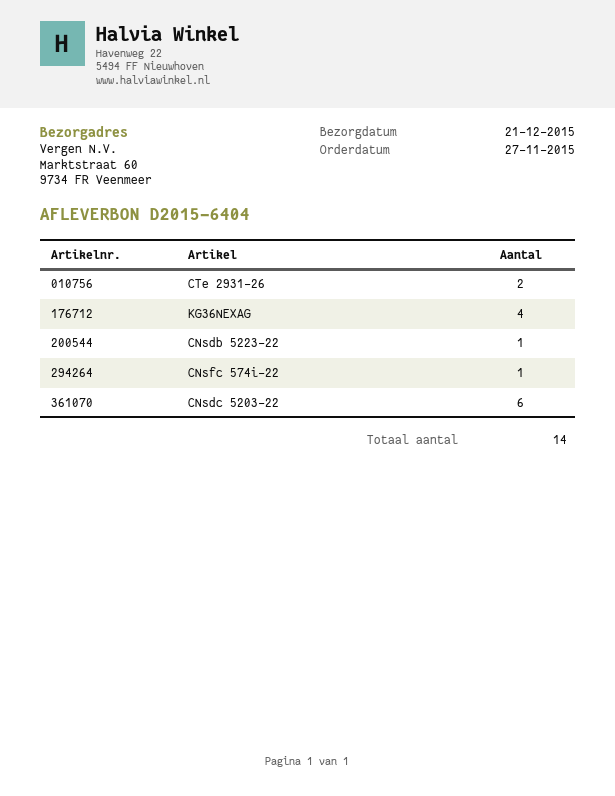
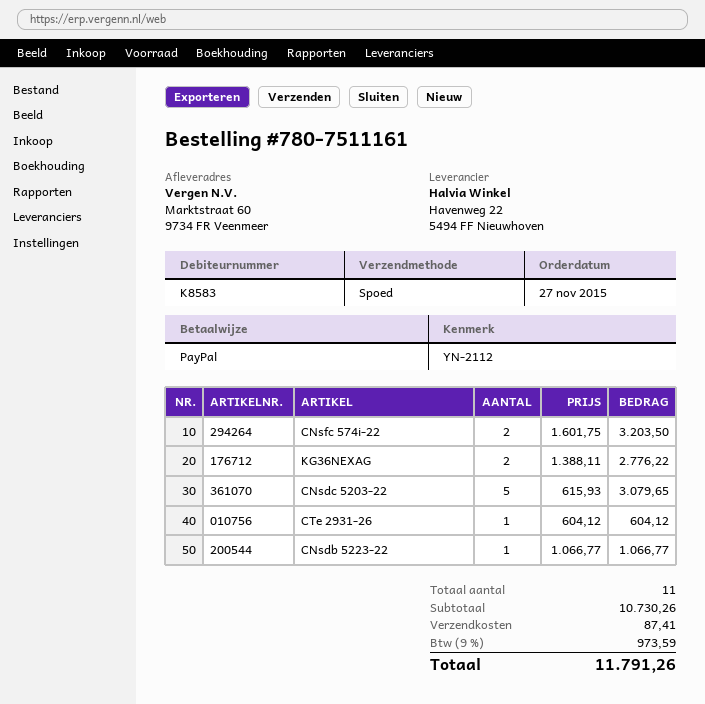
CTe 2931-26: 2 -> 1
KG36NEXAG: 4 -> 2
CNsfc 574i-22: 1 -> 2
CNsdc 5203-22: 6 -> 5
total quantity: 14 -> 11

